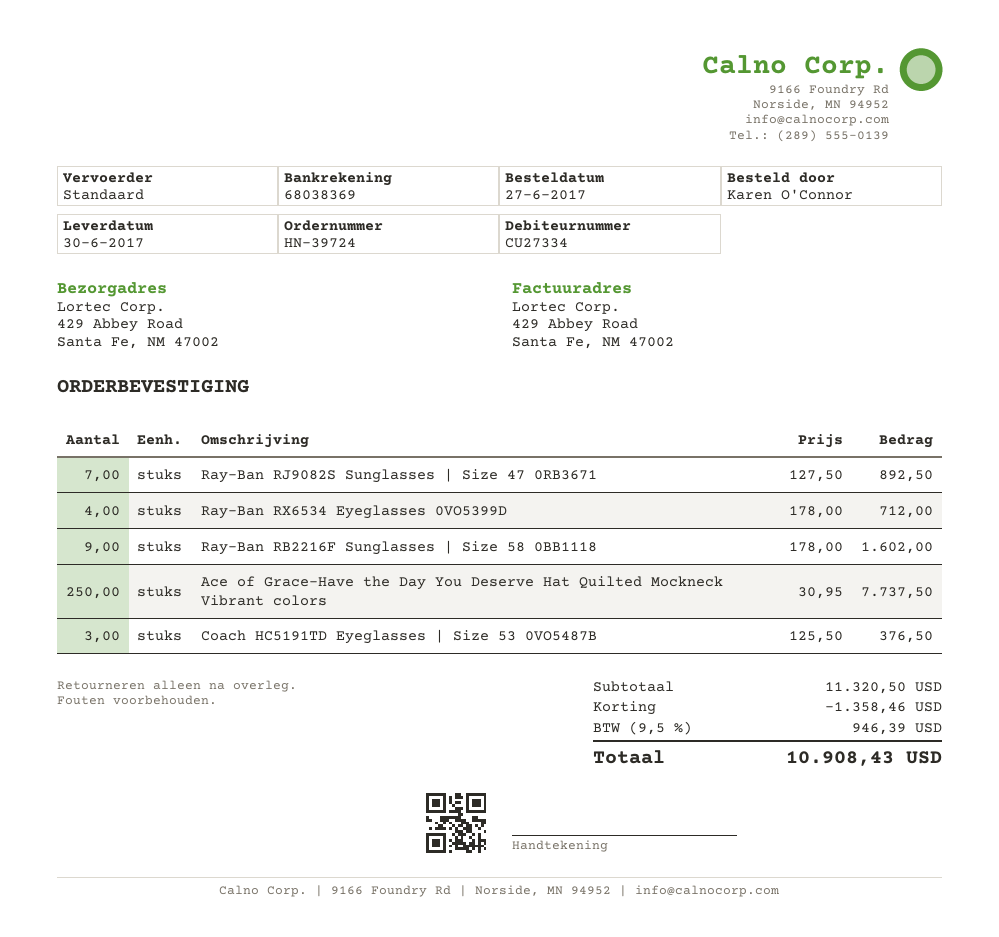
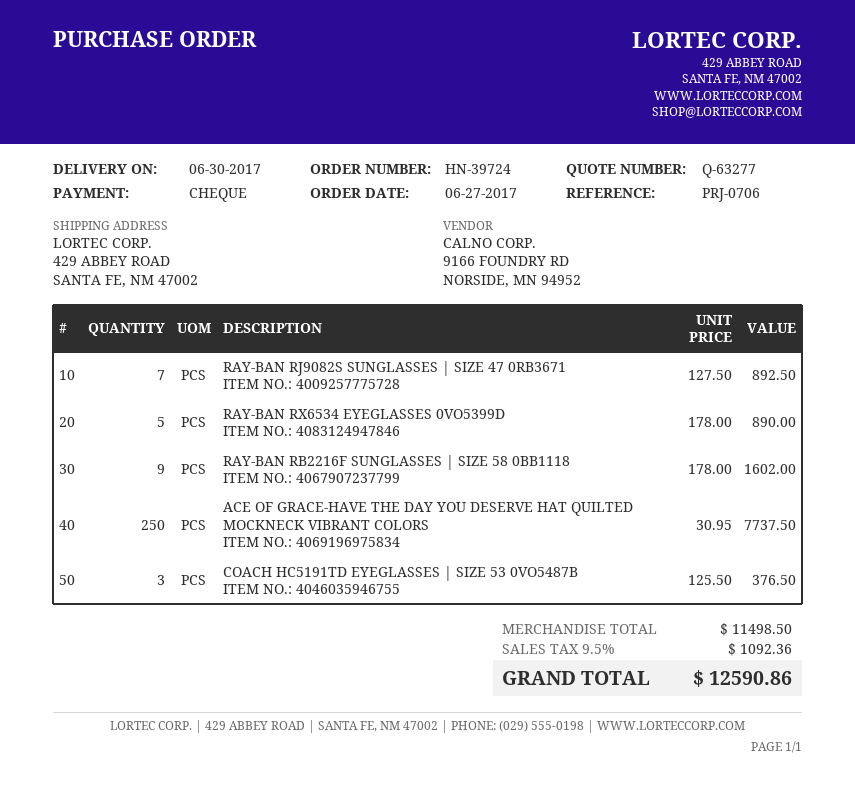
Ray-Ban RX6534 Eyeglasses 0VO5399D: 4 x 178.00 = 712.00 -> 5 x 178.00 = 890.00
subtotal: 11320.50 -> 11498.50
discount: 1358.46 -> none
tax: 9.5% = 946.39 -> 9.5% = 1092.36
total: 10908.43 -> 12590.86

